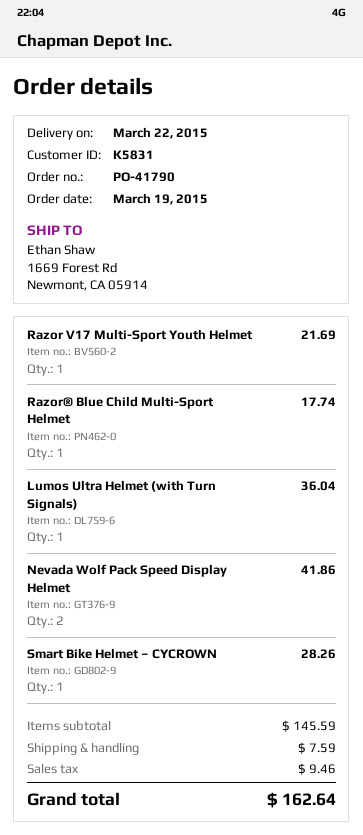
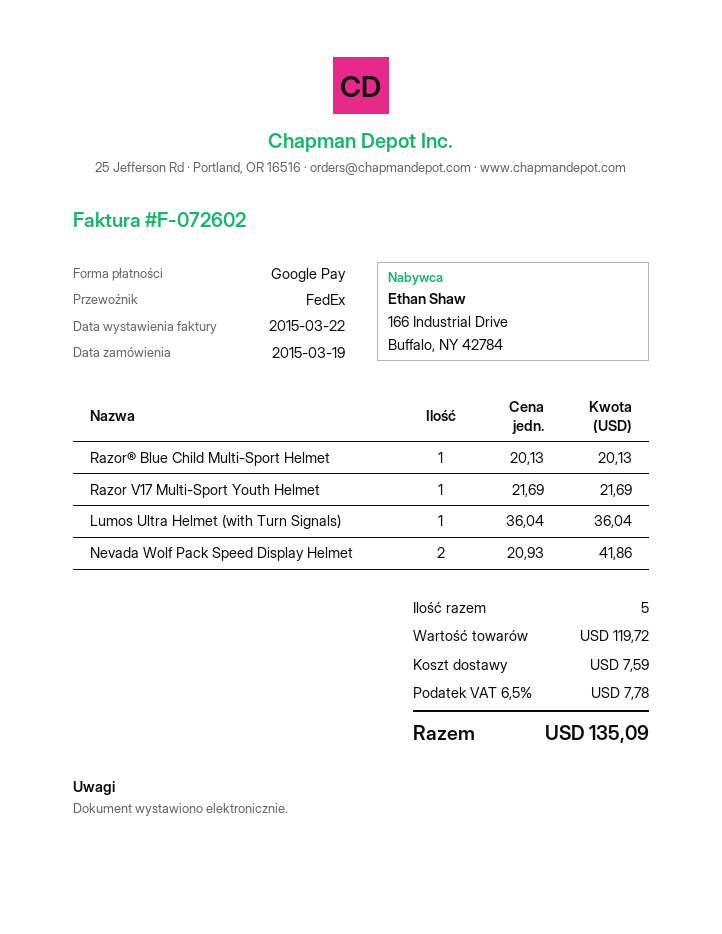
Razor® Blue Child Multi-Sport Helmet: 1 for 17.74 -> 1 for 20.13
Smart Bike Helmet – CYCROWN: 1 for 28.26 -> none
subtotal: 145.59 -> 119.72
tax: 9.46 -> 7.78
total: 162.64 -> 135.09

